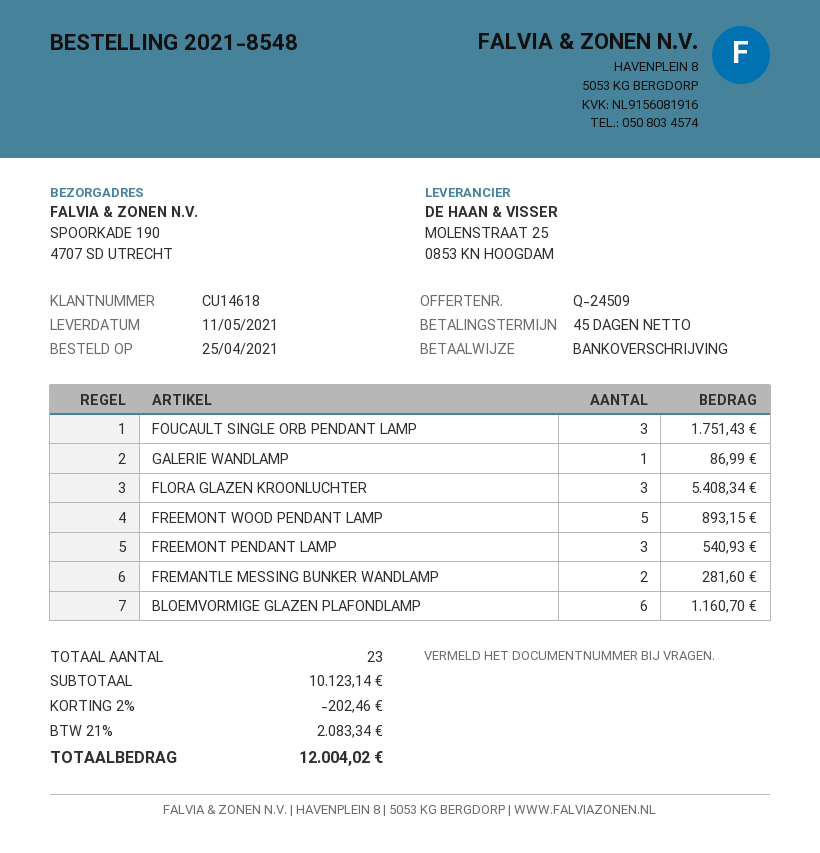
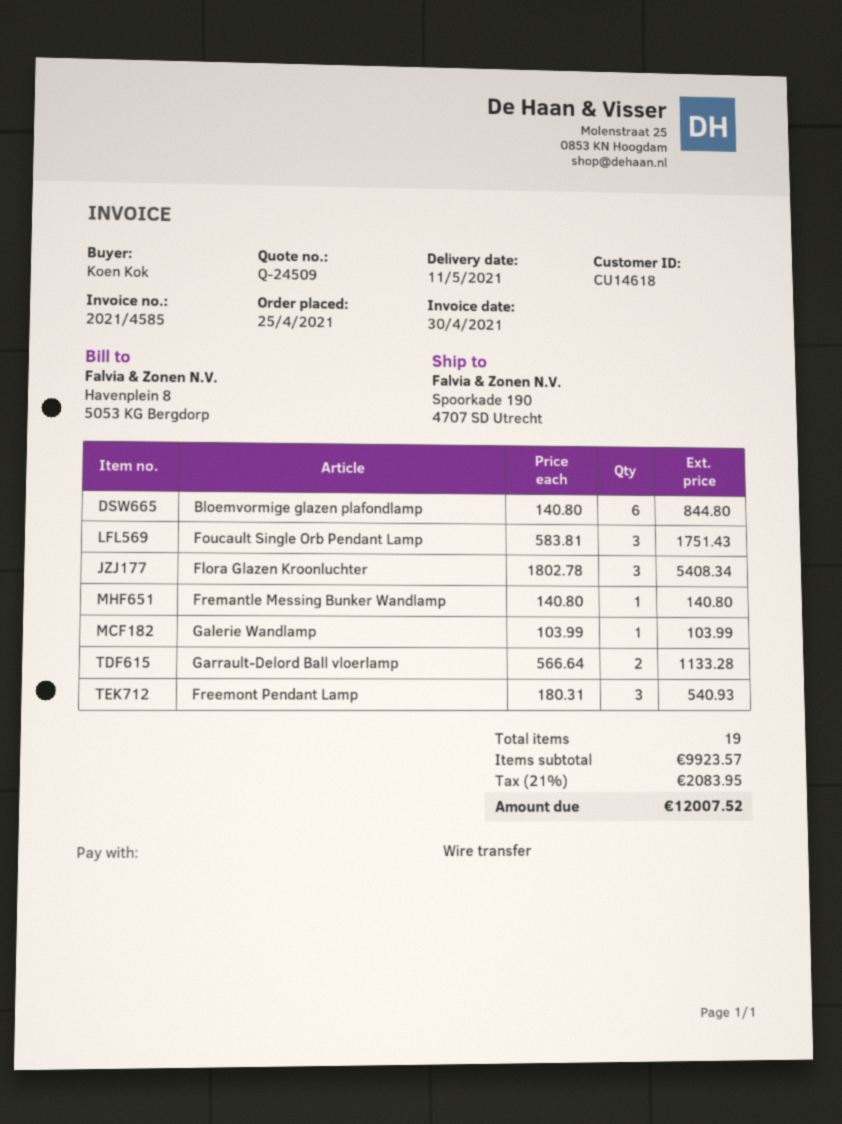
GALERIE WANDLAMP: 1 for 86.99 -> 1 for 103.99
FREEMONT WOOD PENDANT LAMP: 5 for 893.15 -> none
FREMANTLE MESSING BUNKER WANDLAMP: 2 for 281.60 -> 1 for 140.80
BLOEMVORMIGE GLAZEN PLAFONDLAMP: 6 for 1160.70 -> 6 for 844.80
Garrault-Delord Ball vloerlamp: none -> 2 for 1133.28
total quantity: 23 -> 19
subtotal: 10123.14 -> 9923.57
discount: 2% = 202.46 -> none
tax: 21% = 2083.34 -> 21% = 2083.95
total: 12004.02 -> 12007.52

